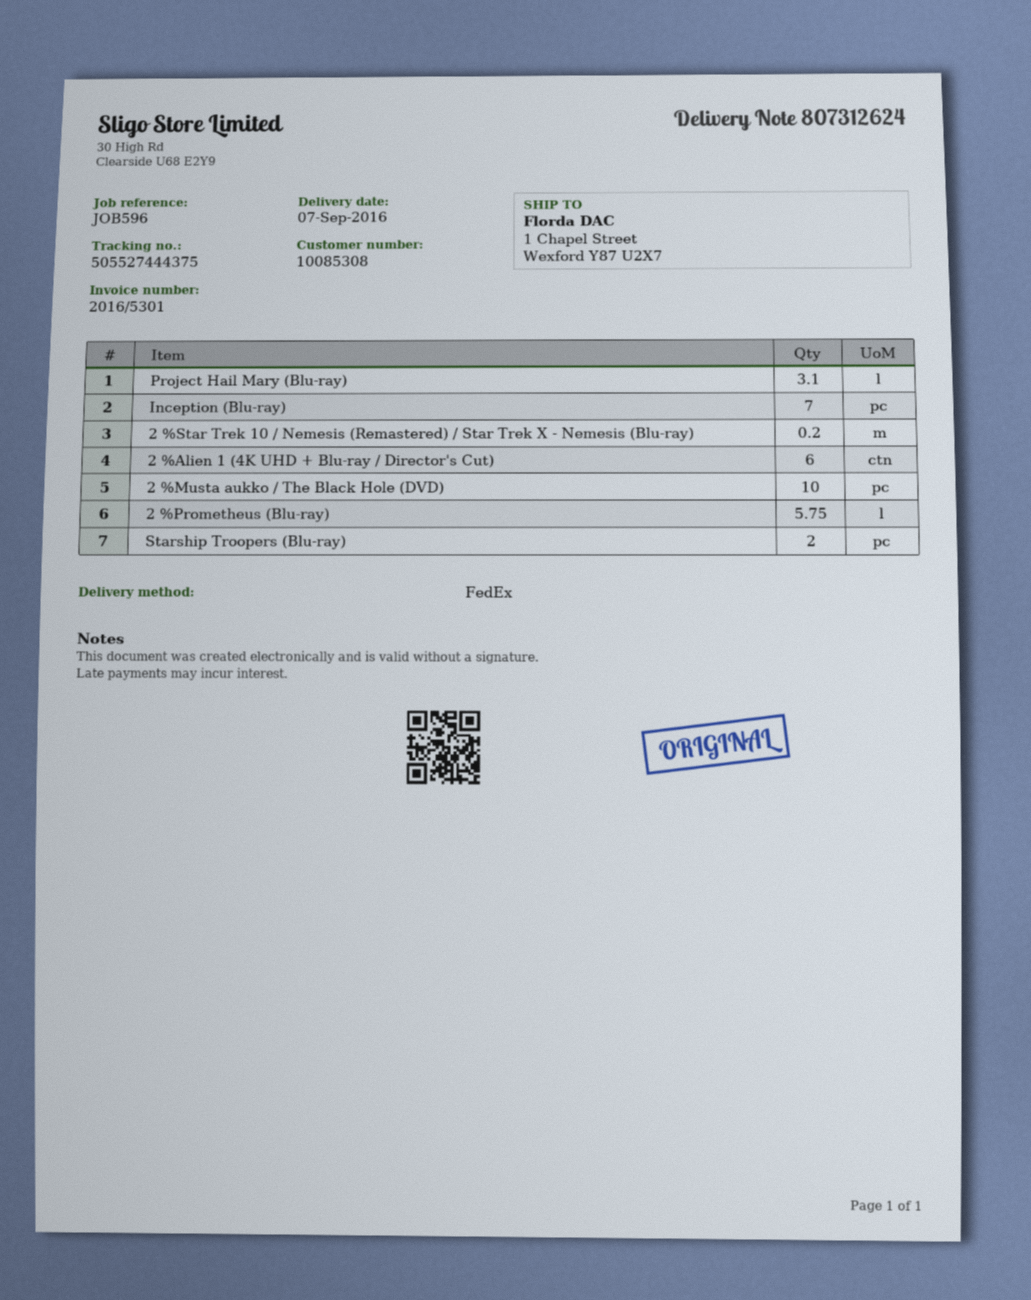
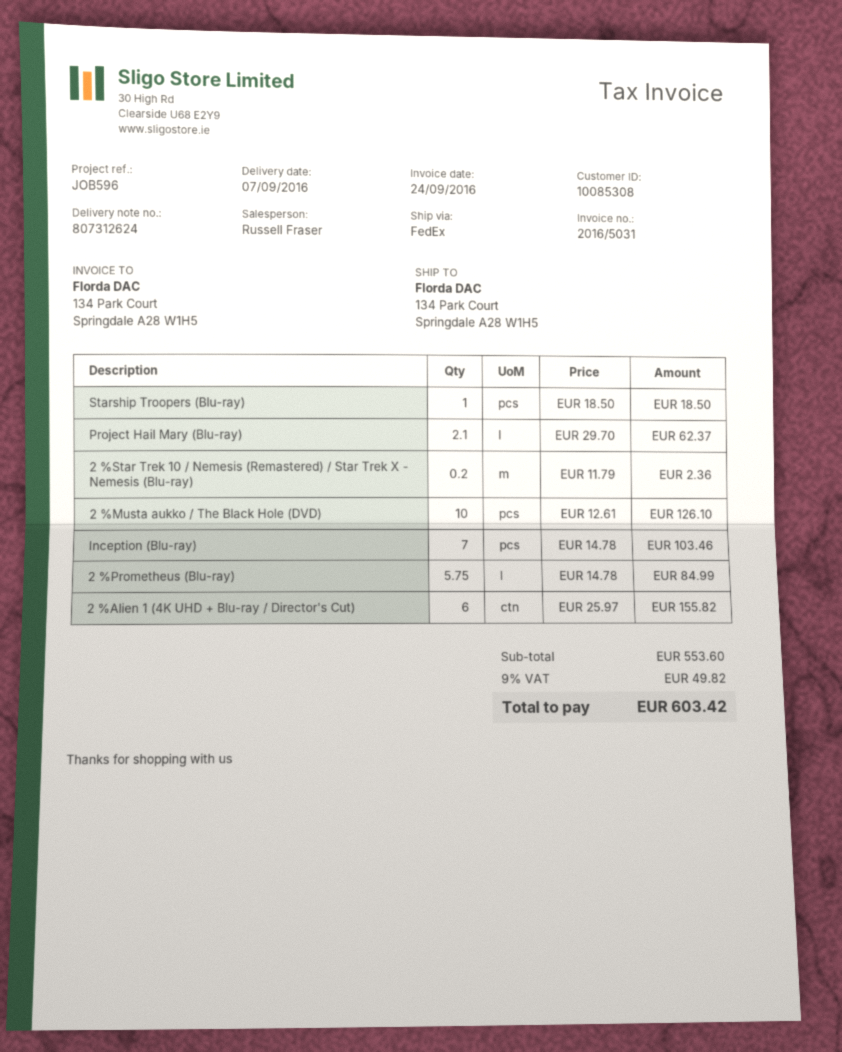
invoice number: 2016/5301 -> 2016/5031
ship to: 1 Chapel Street, Wexford Y87 U2X7 -> 134 Park Court, Springdale A28 W1H5
Project Hail Mary (Blu-ray): 3.1 -> 2.1
Starship Troopers (Blu-ray): 2 -> 1

